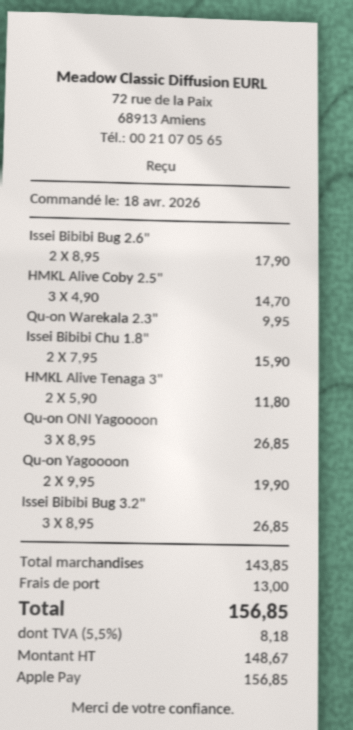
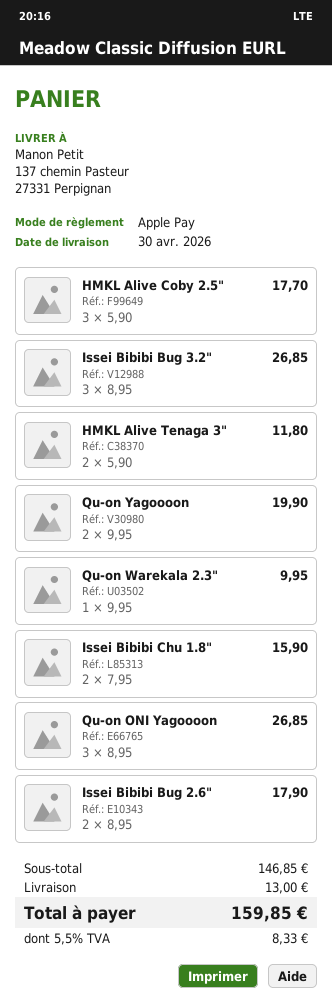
HMKL Alive Coby 2.5": 3 x 4.90 = 14.70 -> 3 x 5.90 = 17.70
subtotal: 143.85 -> 146.85
tax: 5.5% = 8.18 -> 5.5% = 8.33
total: 156.85 -> 159.85

